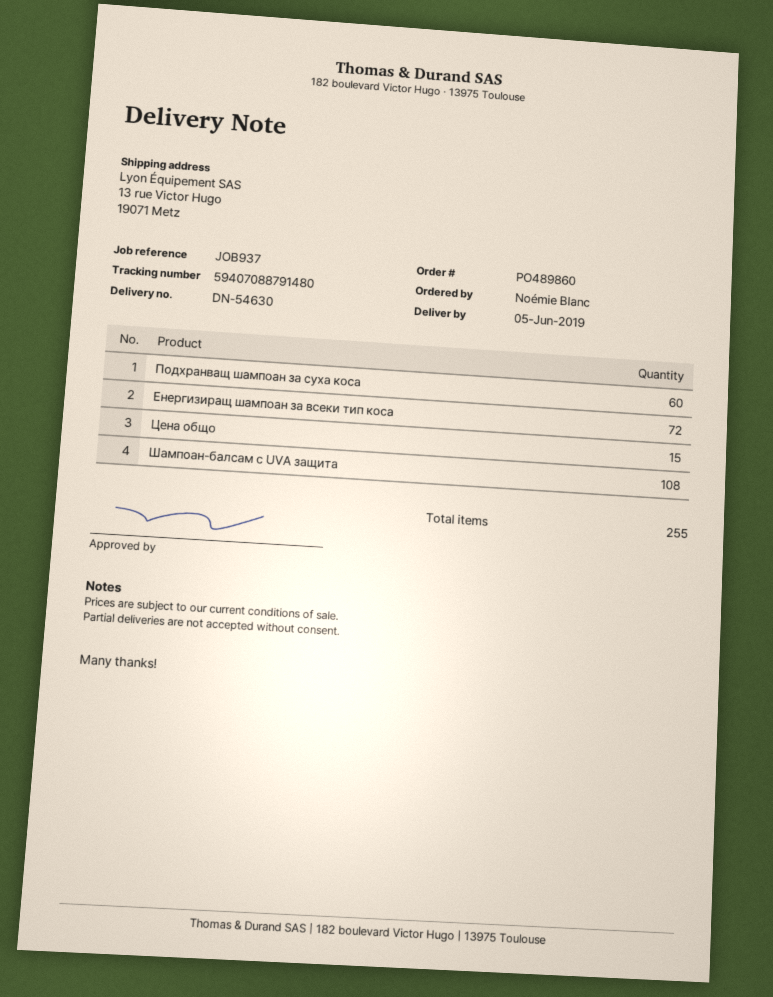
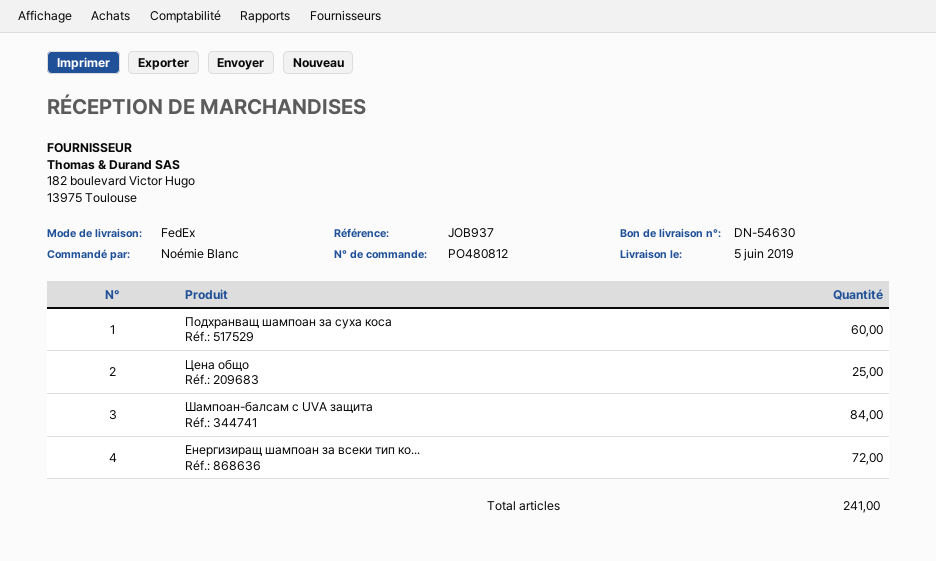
order number: PO489860 -> PO480812
Цена общо: 15 -> 25
Шампоан-балсам с UVA защита: 108 -> 84
total quantity: 255 -> 241

